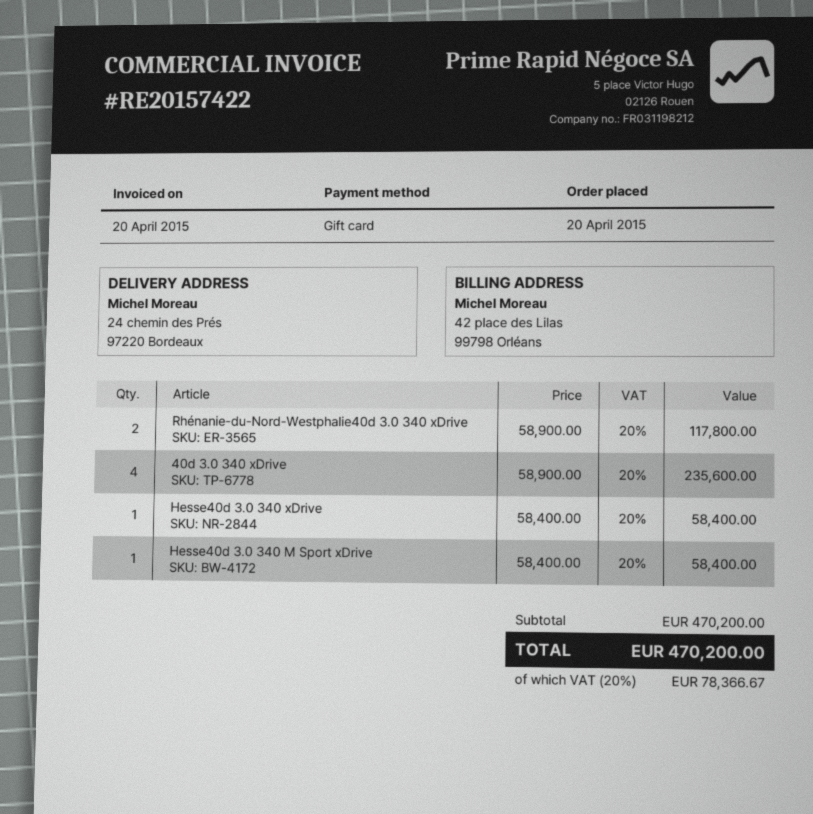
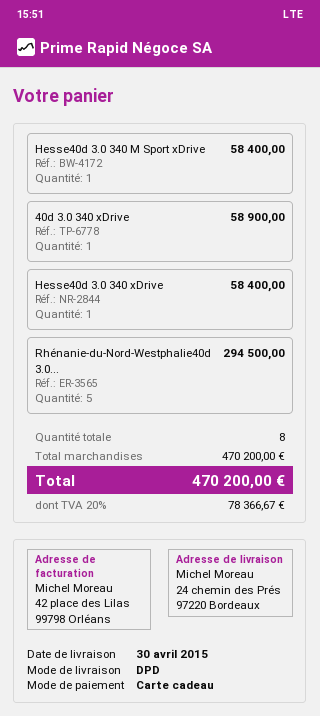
Rhénanie-du-Nord-Westphalie40d 3.0 340 xDrive: 2 for 117800.00 -> 5 for 294500.00
40d 3.0 340 xDrive: 4 for 235600.00 -> 1 for 58900.00

